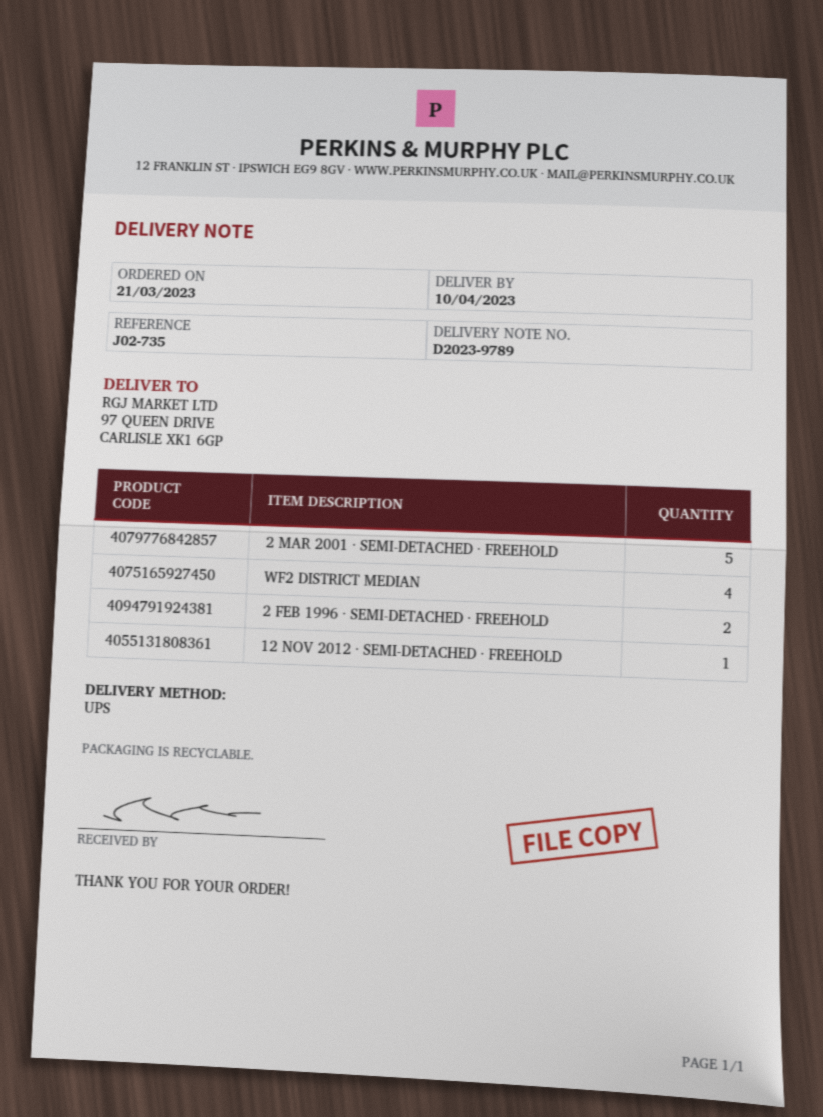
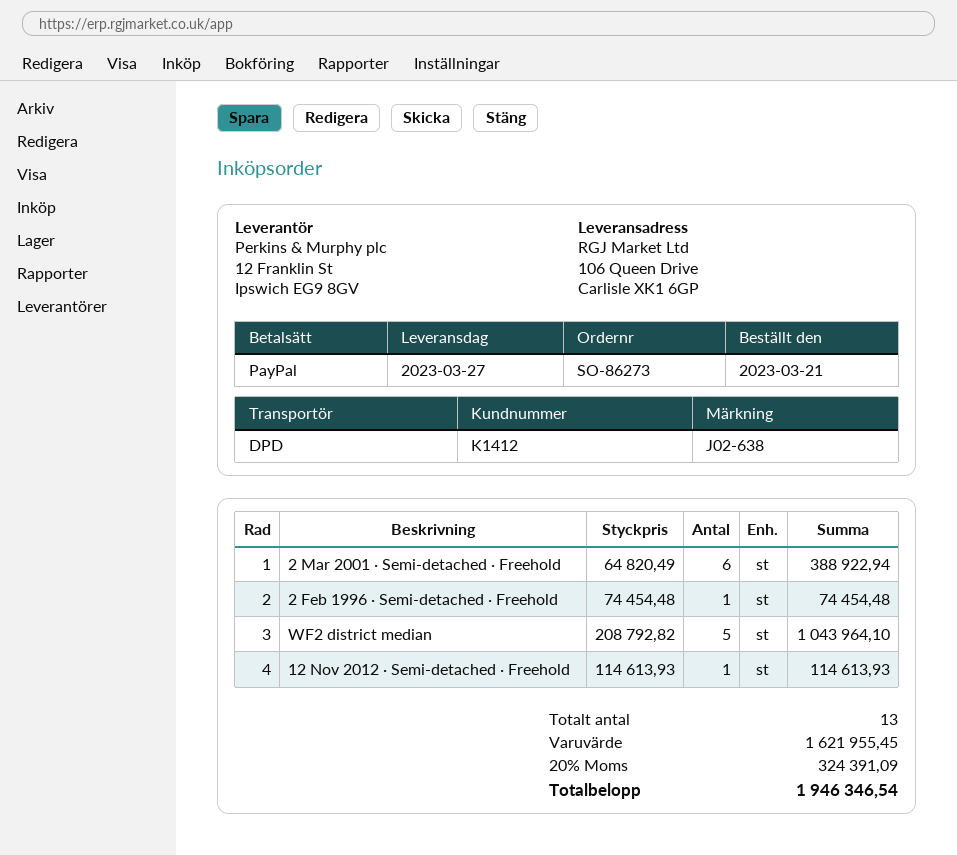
delivery date: 2023-04-10 -> 2023-03-27
reference: J02-735 -> J02-638
shipping method: UPS -> DPD
ship to: 97 QUEEN DRIVE, CARLISLE XK1 6GP -> 106 Queen Drive, Carlisle XK1 6GP
2 MAR 2001 · SEMI-DETACHED · FREEHOLD: 5 -> 6
WF2 DISTRICT MEDIAN: 4 -> 5
2 FEB 1996 · SEMI-DETACHED · FREEHOLD: 2 -> 1

